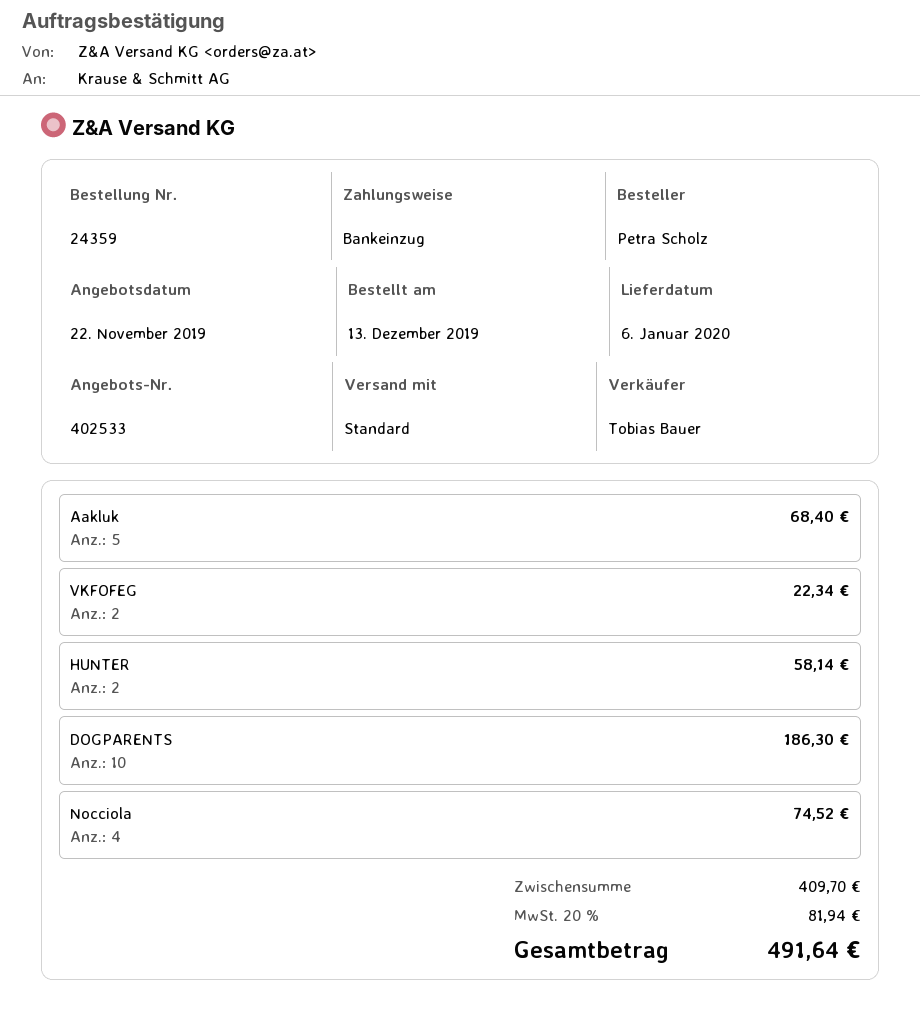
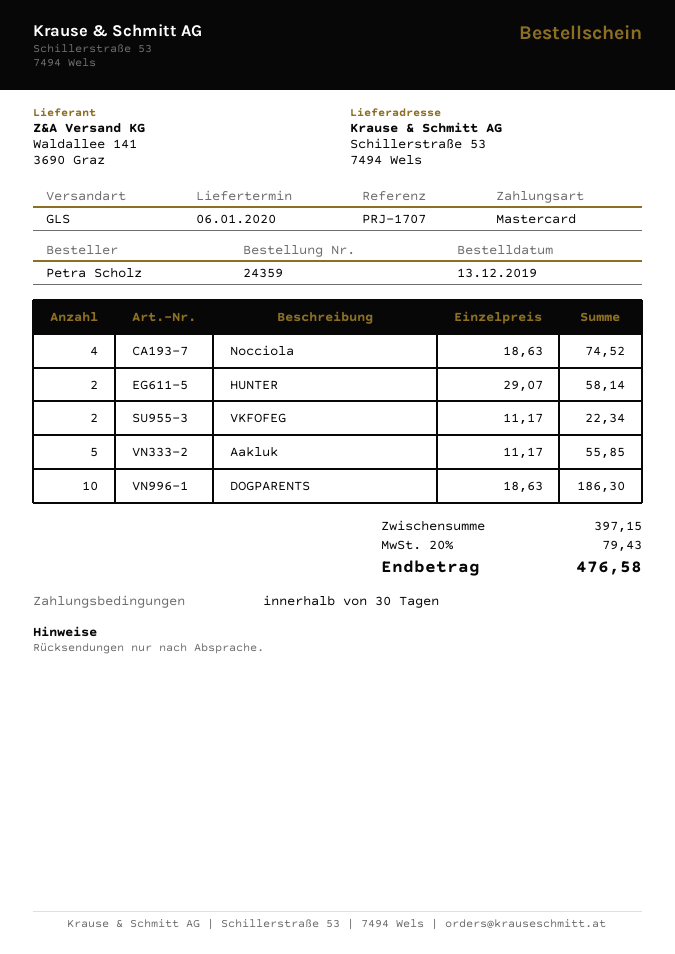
payment method: direct debit -> Mastercard
shipping method: standard -> GLS
Aakluk: 5 for 68.40 -> 5 for 55.85
subtotal: 409.70 -> 397.15
tax: 20% = 81.94 -> 20% = 79.43
total: 491.64 -> 476.58

